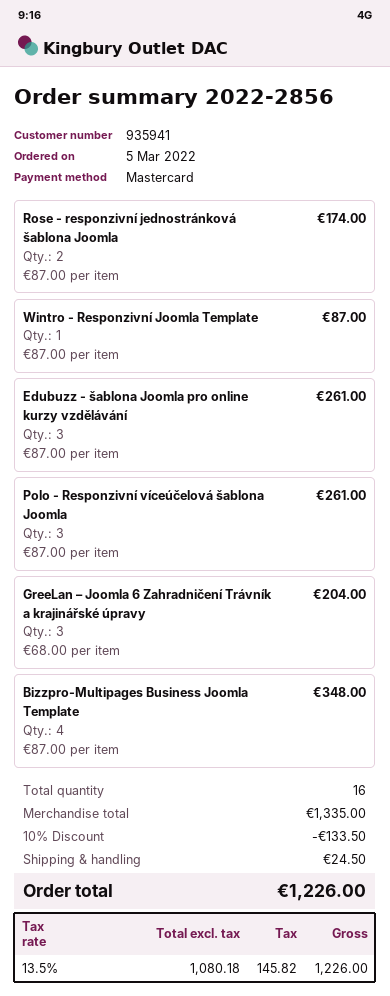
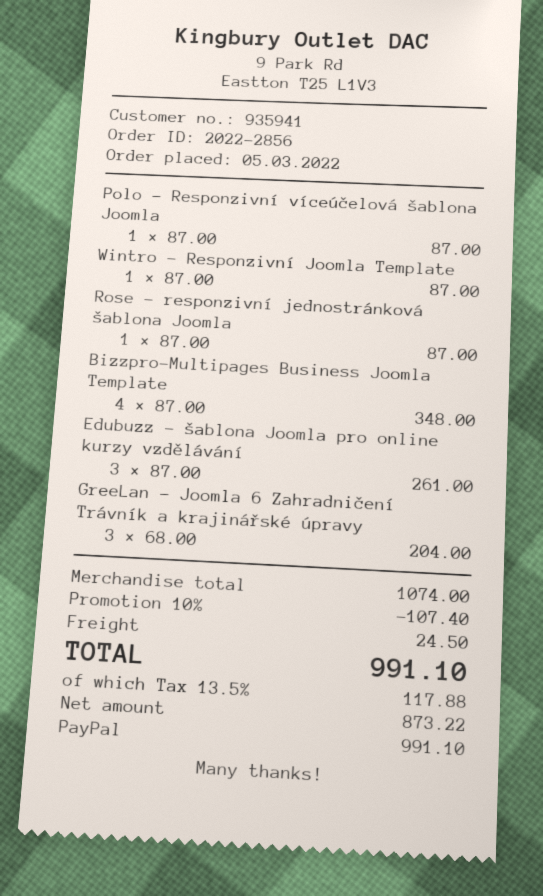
payment method: Mastercard -> PayPal
Rose - responzivní jednostránková šablona Joomla: 2 x 87.00 = 174.00 -> 1 x 87.00 = 87.00
Polo - Responzivní víceúčelová šablona Joomla: 3 x 87.00 = 261.00 -> 1 x 87.00 = 87.00
subtotal: 1335.00 -> 1074.00
discount: 10% = 133.50 -> 10% = 107.40
net: 1080.18 -> 873.22
tax: 13.5% = 145.82 -> 13.5% = 117.88
total: 1226.00 -> 991.10

